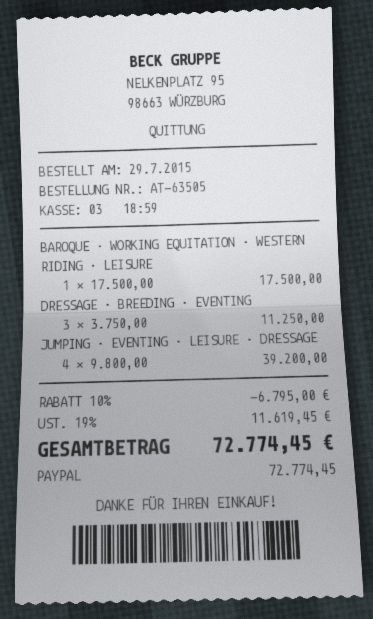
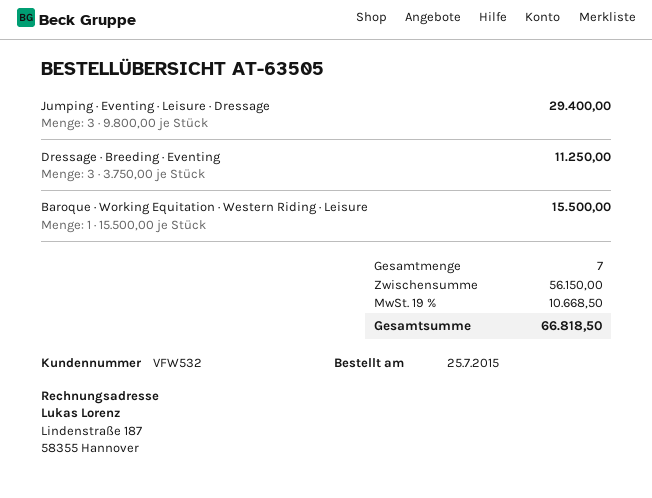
order date: 2015-07-29 -> 2015-07-25
BAROQUE · WORKING EQUITATION · WESTERN RIDING · LEISURE: 1 x 17500.00 = 17500.00 -> 1 x 15500.00 = 15500.00
JUMPING · EVENTING · LEISURE · DRESSAGE: 4 x 9800.00 = 39200.00 -> 3 x 9800.00 = 29400.00
discount: 10% = 6795.00 -> none
tax: 19% = 11619.45 -> 19% = 10668.50
total: 72774.45 -> 66818.50

